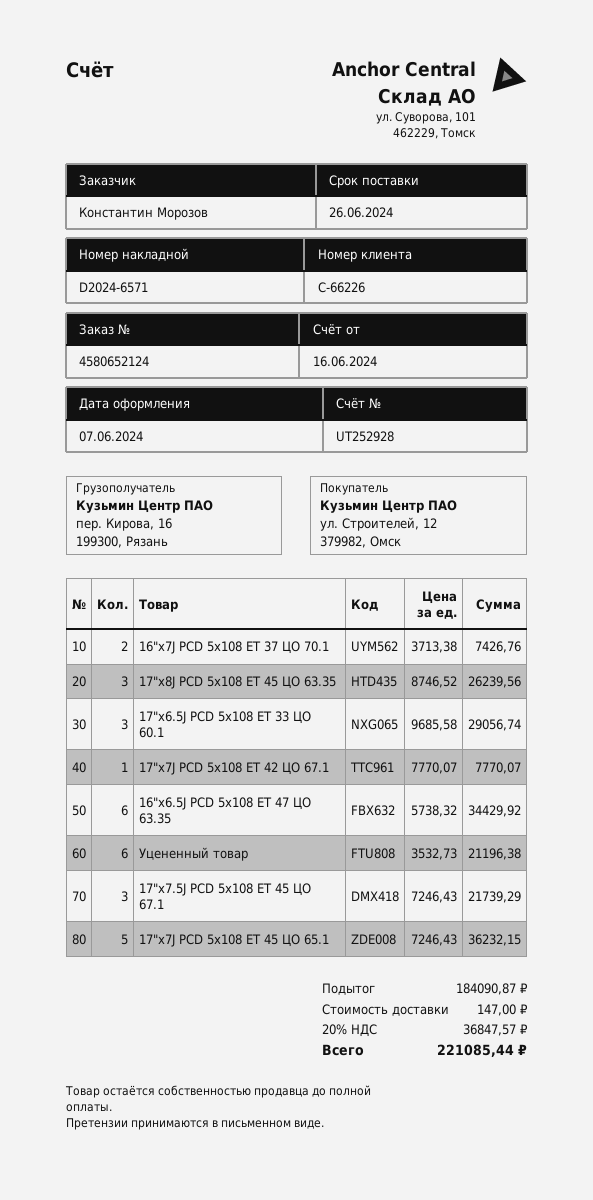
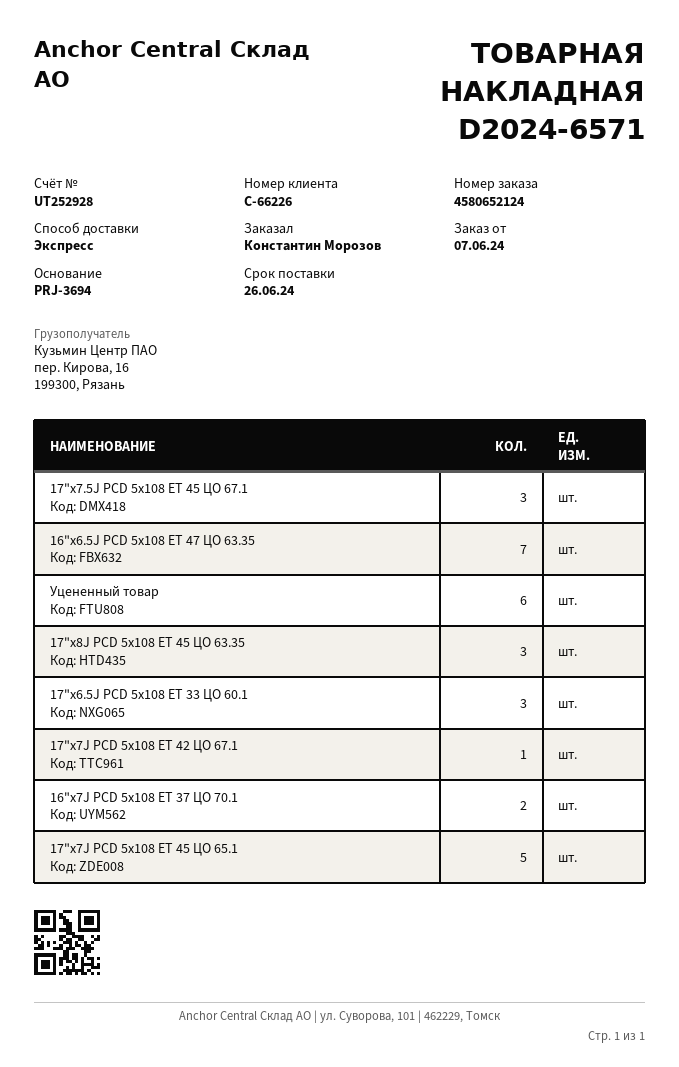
16"x6.5J PCD 5x108 ЕТ 47 ЦО 63.35: 6 -> 7

